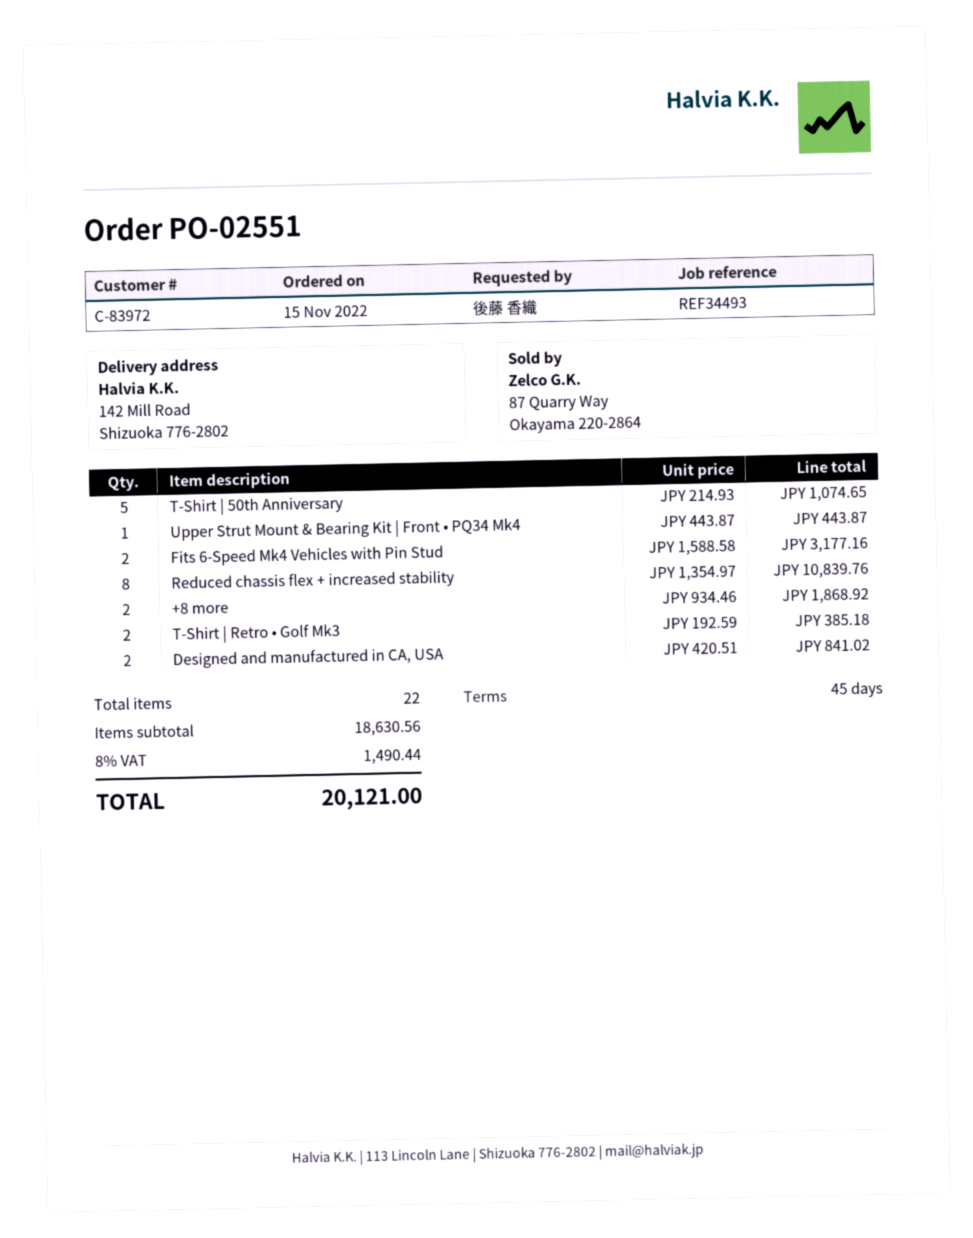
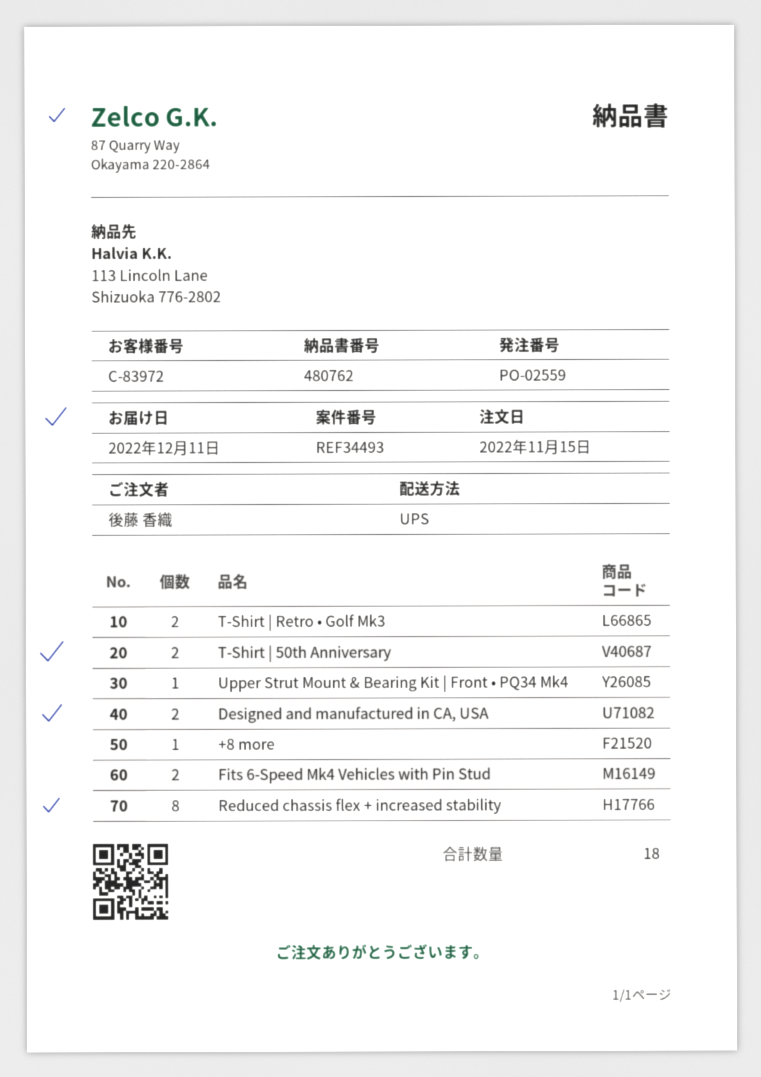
order number: PO-02551 -> PO-02559
ship to: 142 Mill Road, Shizuoka 776-2802 -> 113 Lincoln Lane, Shizuoka 776-2802
T-Shirt | 50th Anniversary: 5 -> 2
+8 more: 2 -> 1
total quantity: 22 -> 18

